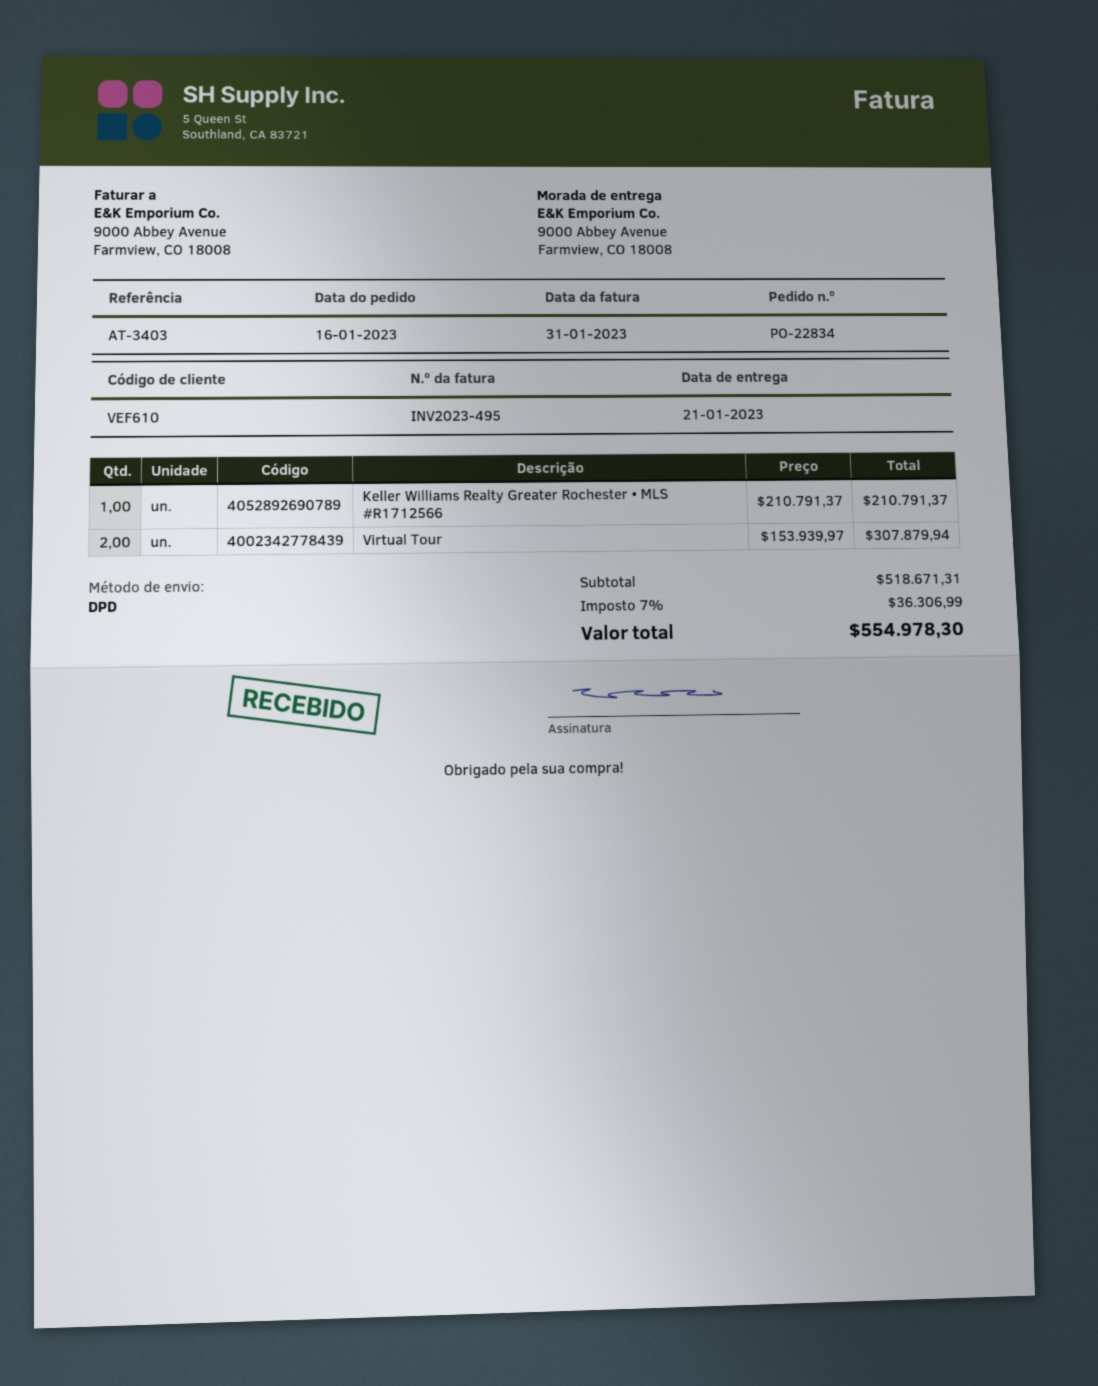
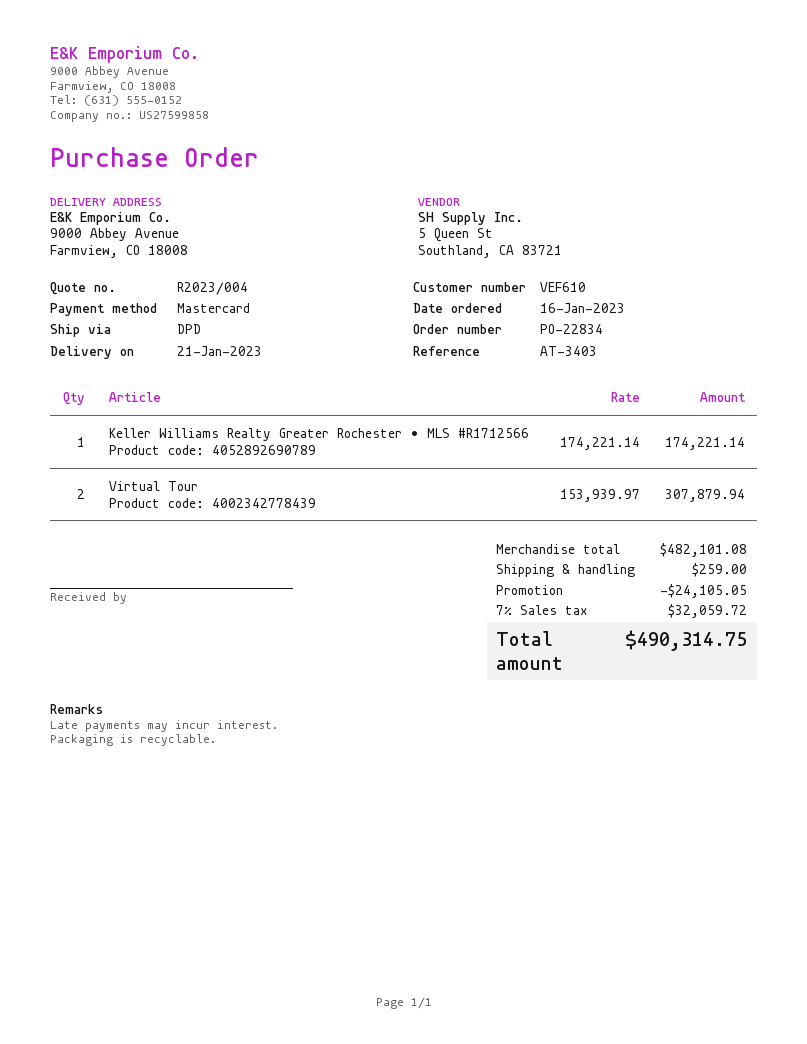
Keller Williams Realty Greater Rochester • MLS #R1712566: 1 x 210791.37 = 210791.37 -> 1 x 174221.14 = 174221.14
subtotal: 518671.31 -> 482101.08
discount: none -> 24105.05
shipping: none -> 259.00
tax: 7% = 36306.99 -> 7% = 32059.72
total: 554978.30 -> 490314.75

